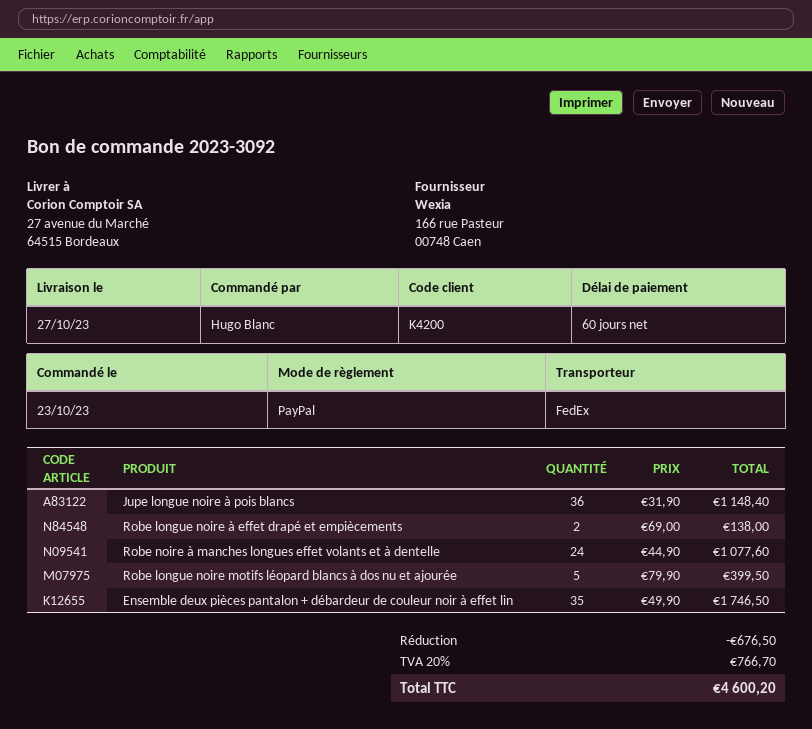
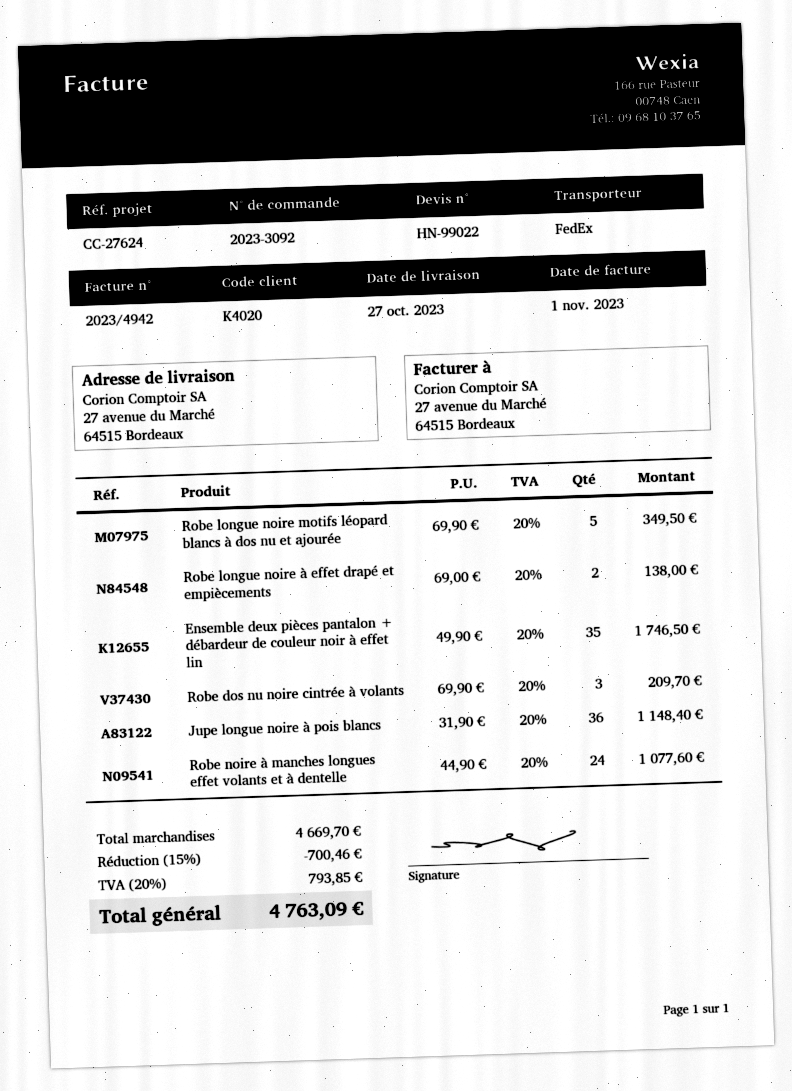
customer number: K4200 -> K4020
Robe longue noire motifs léopard blancs à dos nu et ajourée: 5 x 79.90 = 399.50 -> 5 x 69.90 = 349.50
Robe dos nu noire cintrée à volants: none -> 3 x 69.90 = 209.70
discount: 676.50 -> 700.46
tax: 20% = 766.70 -> 20% = 793.85
total: 4600.20 -> 4763.09

